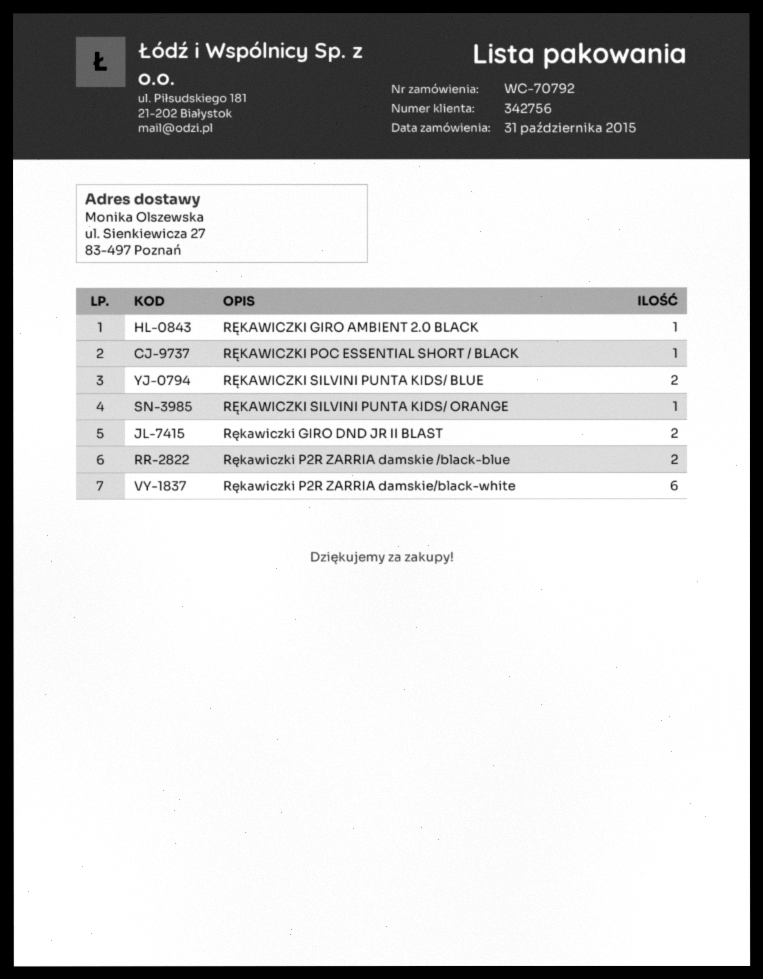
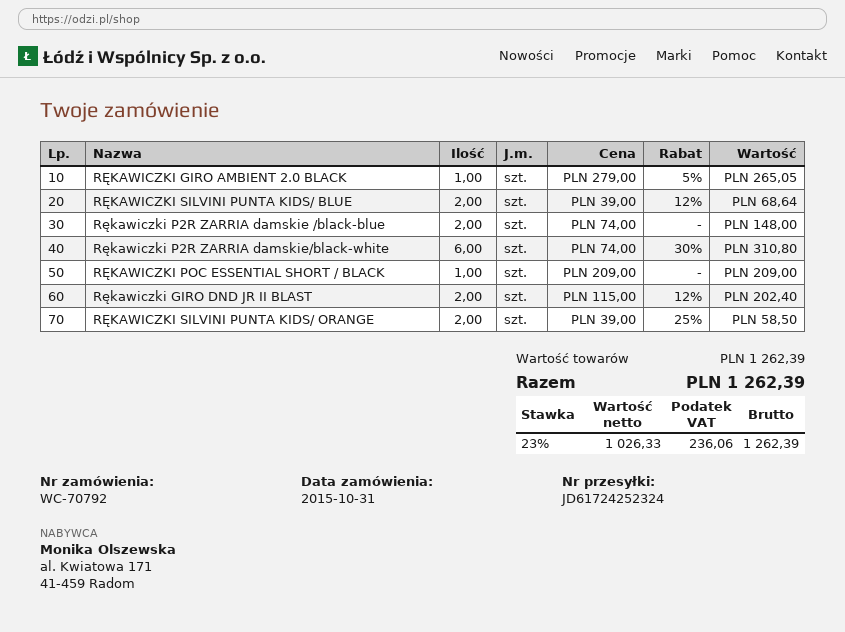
RĘKAWICZKI SILVINI PUNTA KIDS/ ORANGE: 1 -> 2

